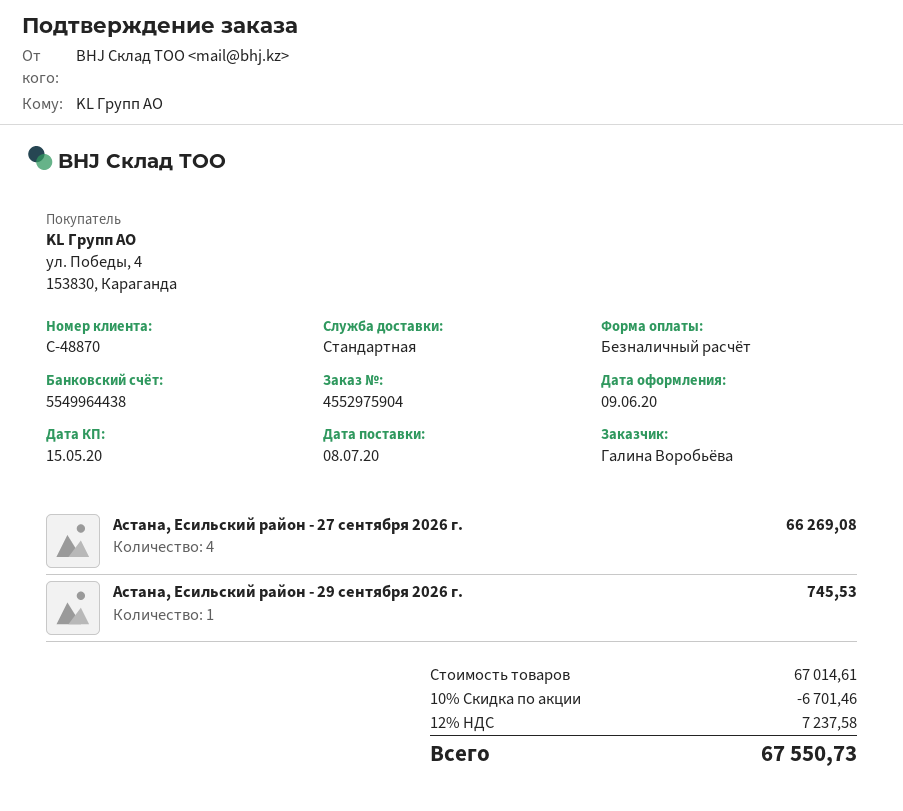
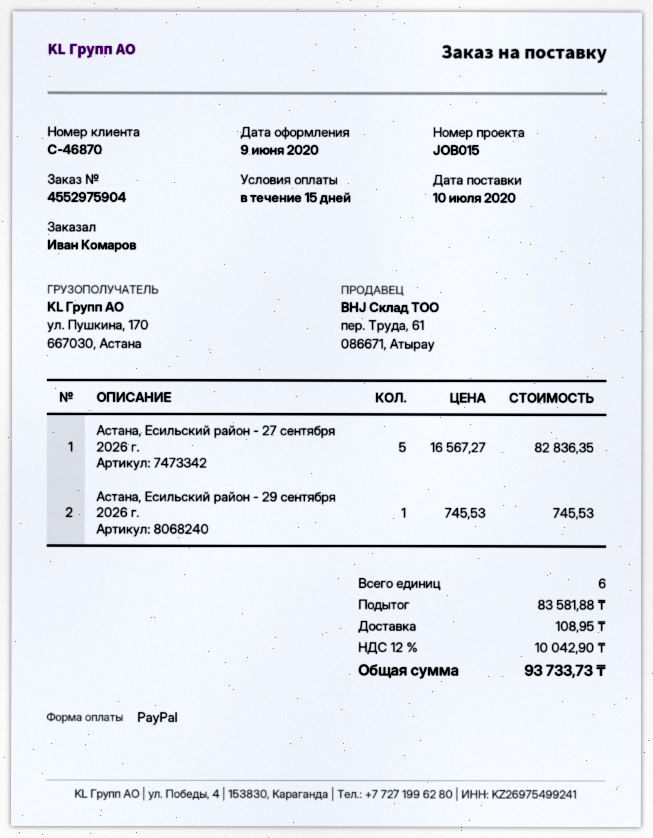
delivery date: 2020-07-08 -> 2020-07-10
customer number: C-48870 -> C-46870
ordered by: Галина Воробьёва -> Иван Комаров
payment method: bank transfer -> PayPal
Астана, Есильский район - 27 сентября 2026 г.: 4 for 66269.08 -> 5 for 82836.35
subtotal: 67014.61 -> 83581.88
discount: 10% = 6701.46 -> none
shipping: none -> 108.95
tax: 12% = 7237.58 -> 12% = 10042.90
total: 67550.73 -> 93733.73

